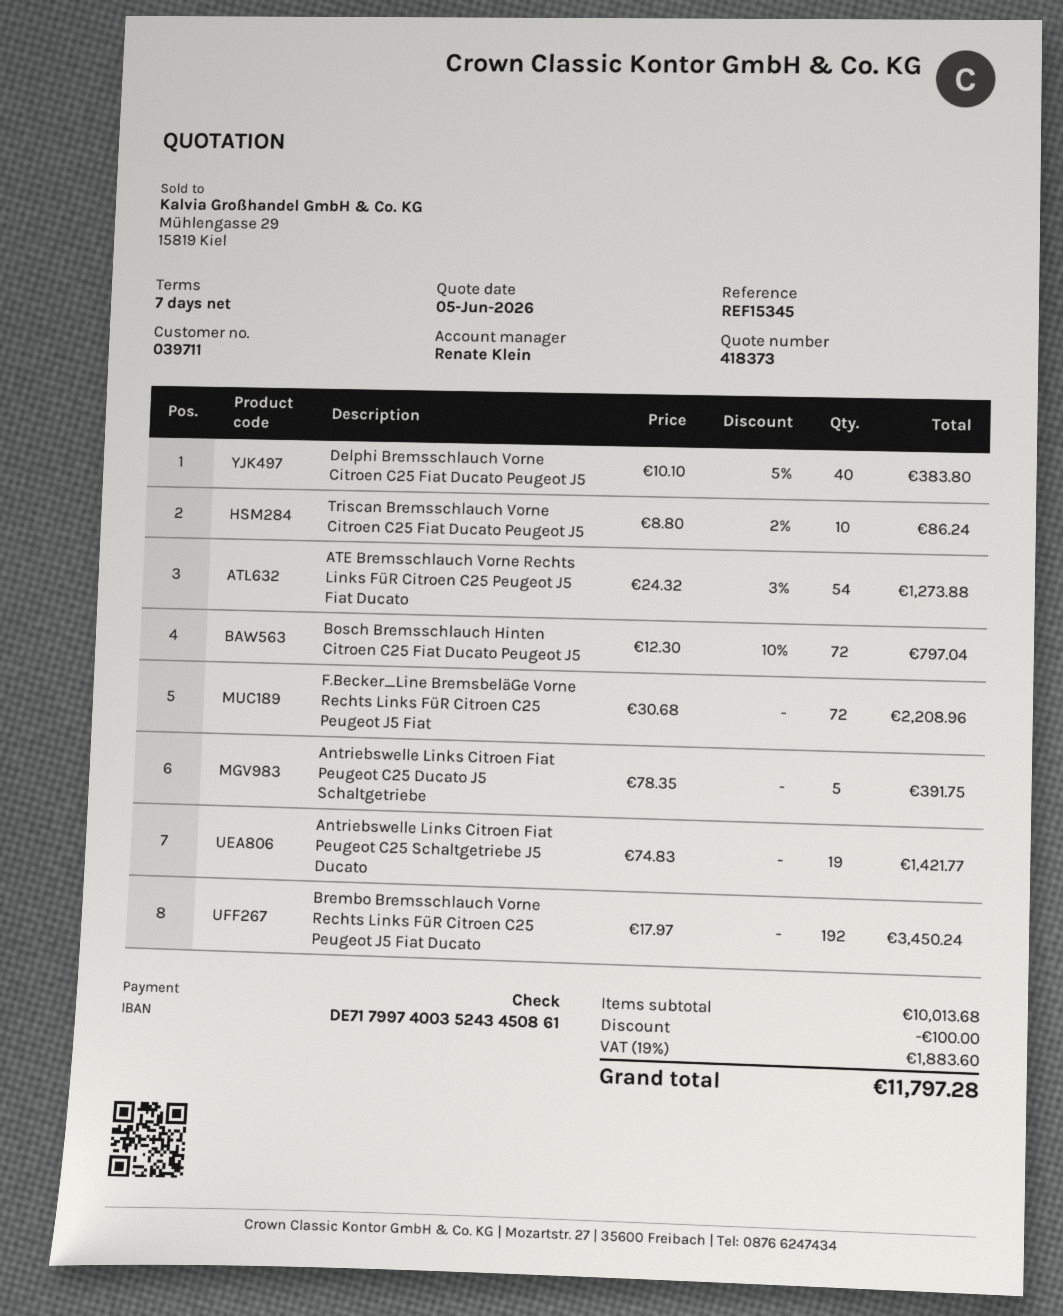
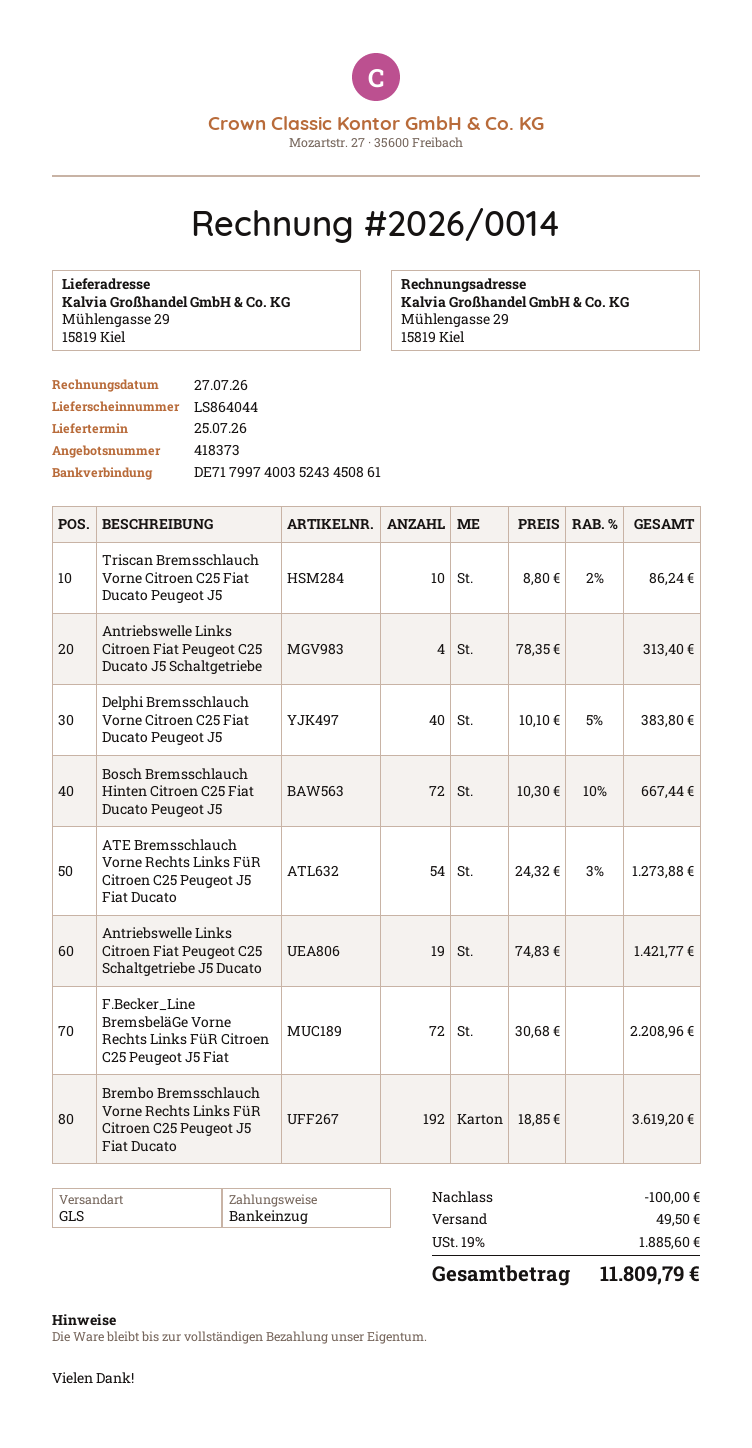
payment method: cheque -> direct debit
Bosch Bremsschlauch Hinten Citroen C25 Fiat Ducato Peugeot J5: 72 x 12.30 - 10% = 797.04 -> 72 x 10.30 - 10% = 667.44
Antriebswelle Links Citroen Fiat Peugeot C25 Ducato J5 Schaltgetriebe: 5 x 78.35 = 391.75 -> 4 x 78.35 = 313.40
Brembo Bremsschlauch Vorne Rechts Links FüR Citroen C25 Peugeot J5 Fiat Ducato: 192 x 17.97 = 3450.24 -> 192 x 18.85 = 3619.20
shipping: none -> 49.50
tax: 19% = 1883.60 -> 19% = 1885.60
total: 11797.28 -> 11809.79

